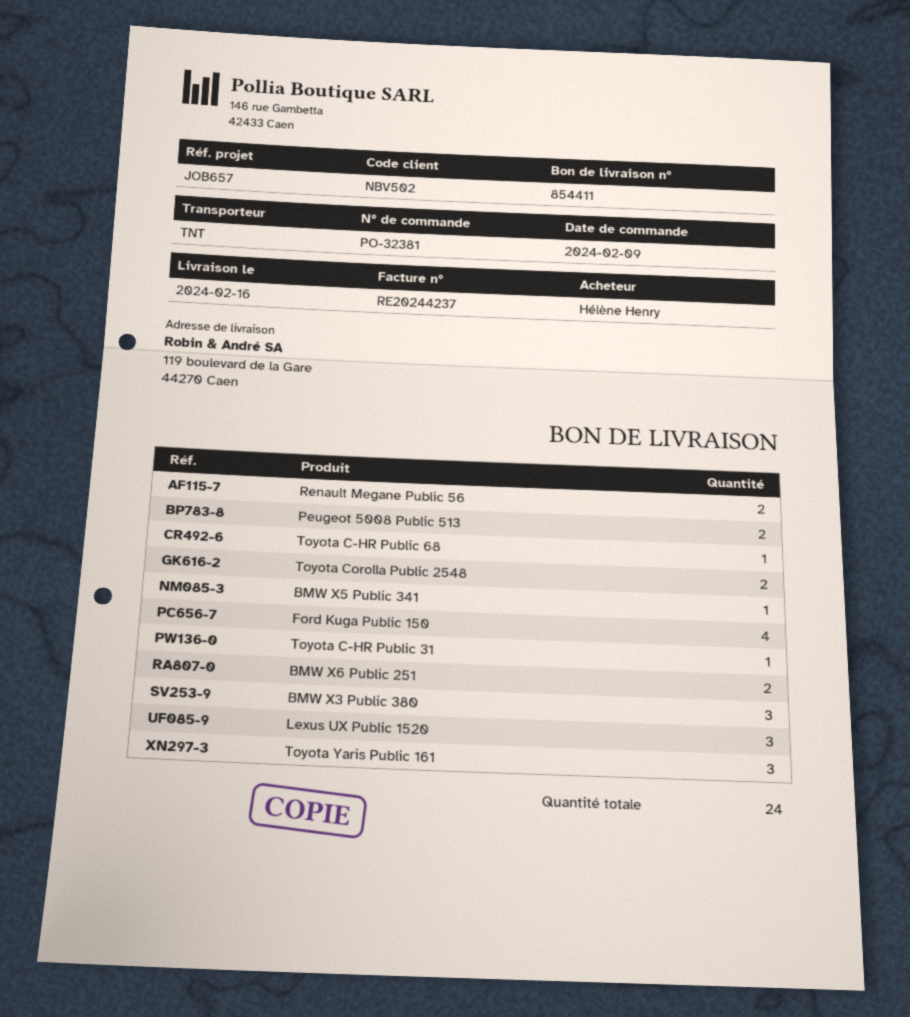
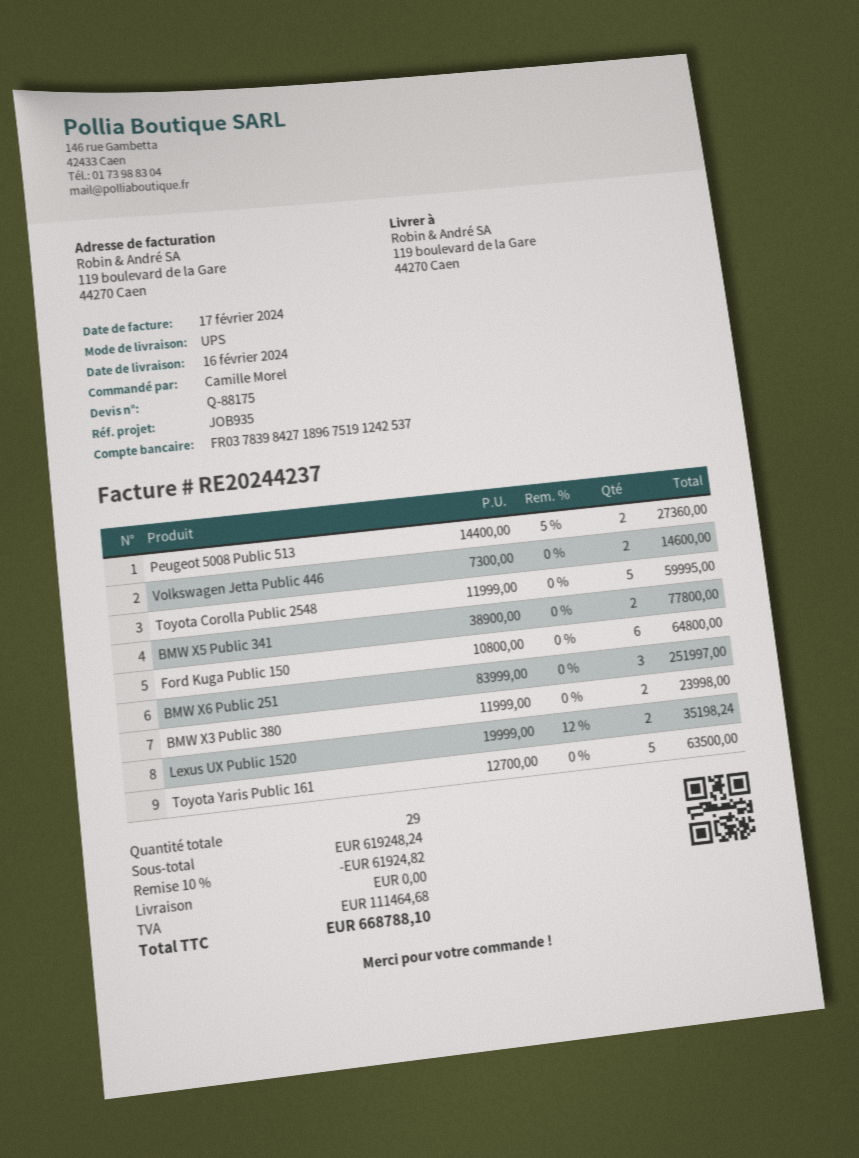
reference: JOB657 -> JOB935
ordered by: Hélène Henry -> Camille Morel
shipping method: TNT -> UPS
Renault Megane Public 56: 2 -> none
Toyota C-HR Public 68: 1 -> none
Toyota Corolla Public 2548: 2 -> 5
BMW X5 Public 341: 1 -> 2
Ford Kuga Public 150: 4 -> 6
Toyota C-HR Public 31: 1 -> none
BMW X6 Public 251: 2 -> 3
BMW X3 Public 380: 3 -> 2
Lexus UX Public 1520: 3 -> 2
Toyota Yaris Public 161: 3 -> 5
Volkswagen Jetta Public 446: none -> 2
total quantity: 24 -> 29

